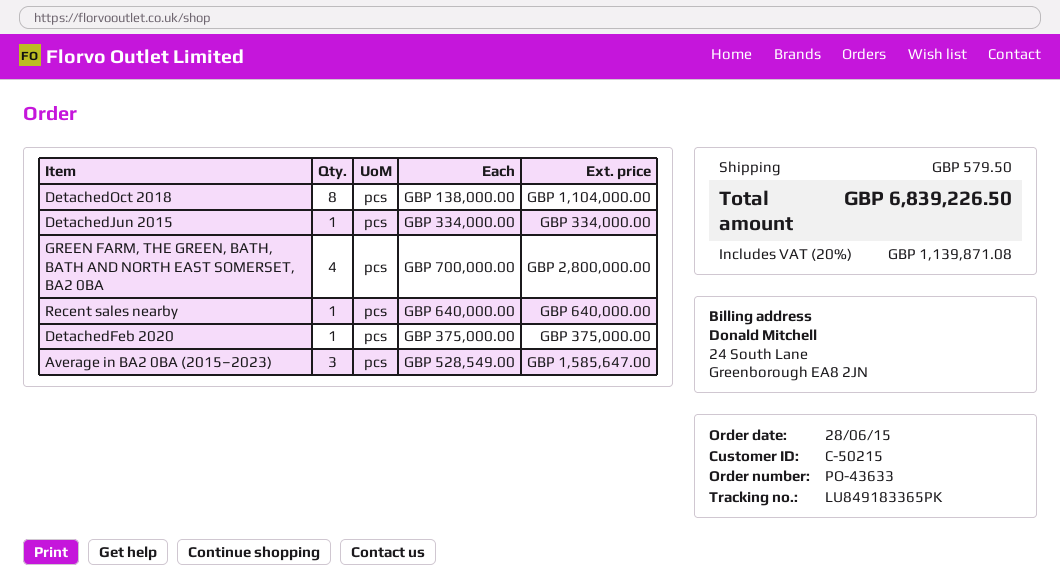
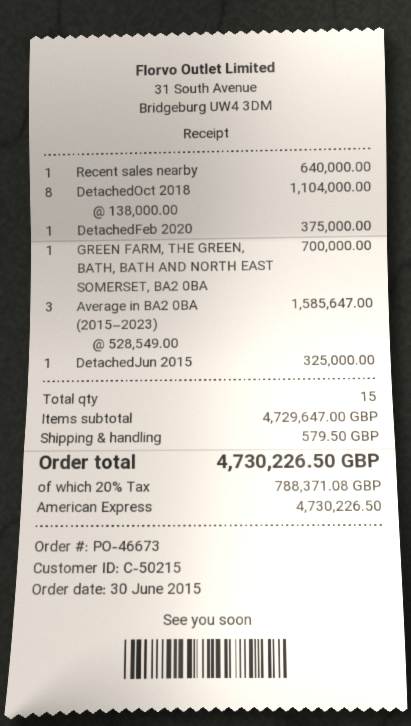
order number: PO-43633 -> PO-46673
order date: 2015-06-28 -> 2015-06-30
DetachedJun 2015: 1 x 334000.00 = 334000.00 -> 1 x 325000.00 = 325000.00
GREEN FARM, THE GREEN, BATH, BATH AND NORTH EAST SOMERSET, BA2 0BA: 4 x 700000.00 = 2800000.00 -> 1 x 700000.00 = 700000.00
tax: 20% = 1139871.08 -> 20% = 788371.08
total: 6839226.50 -> 4730226.50

